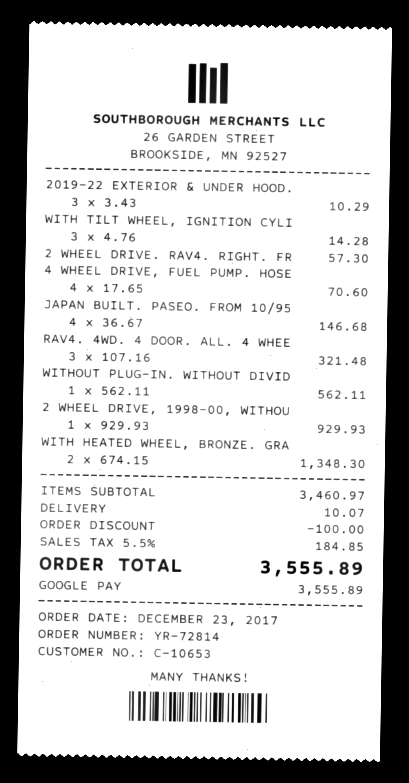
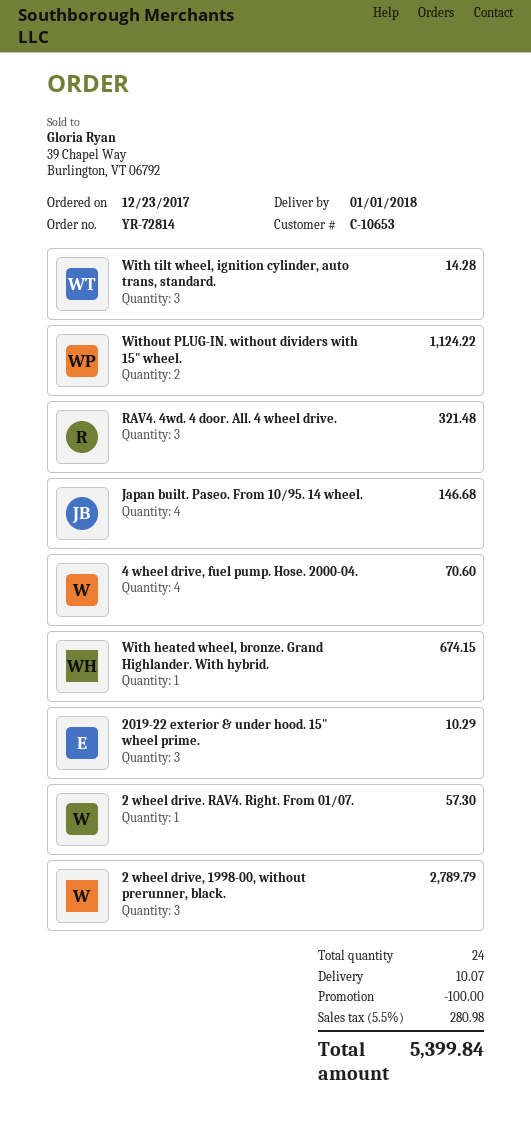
WITHOUT PLUG-IN. WITHOUT DIVID: 1 for 562.11 -> 2 for 1124.22
2 WHEEL DRIVE, 1998-00, WITHOU: 1 for 929.93 -> 3 for 2789.79
WITH HEATED WHEEL, BRONZE. GRA: 2 for 1348.30 -> 1 for 674.15
tax: 5.5% = 184.85 -> 5.5% = 280.98
total: 3555.89 -> 5399.84

